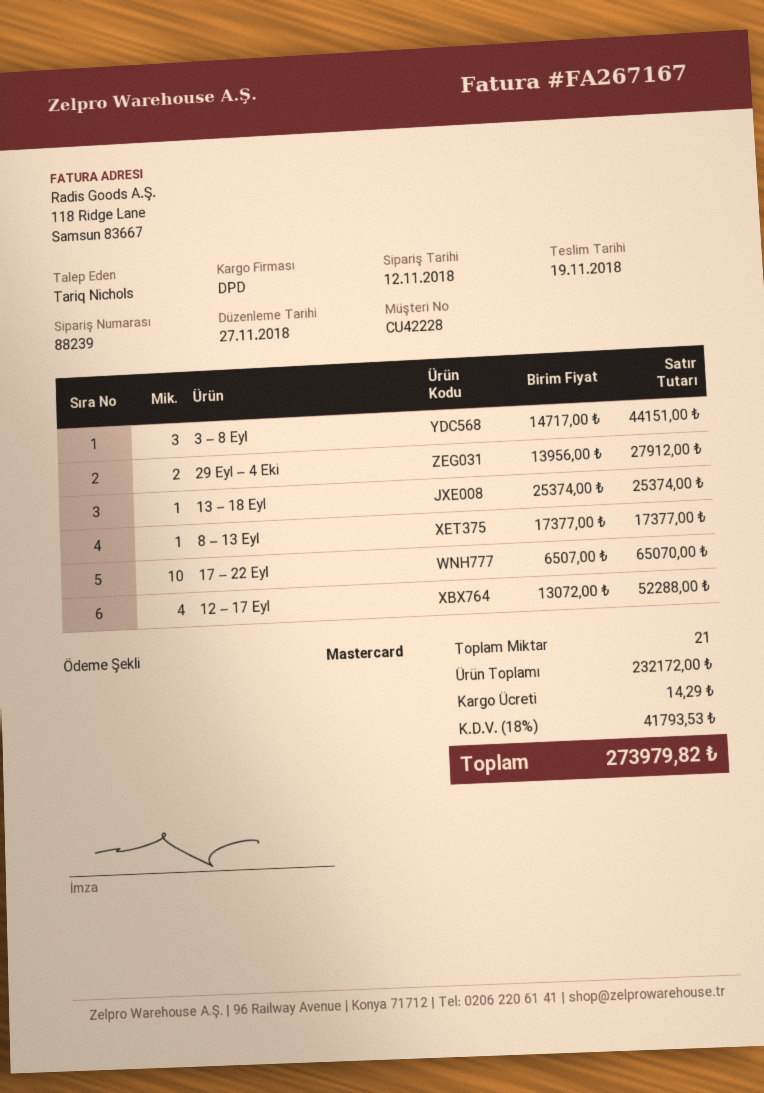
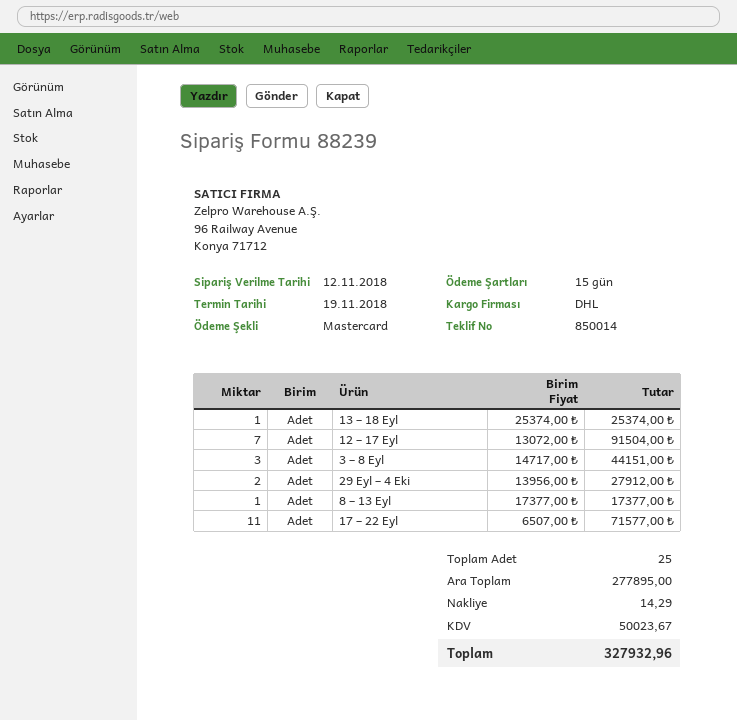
shipping method: DPD -> DHL
17 – 22 Eyl: 10 x 6507.00 = 65070.00 -> 11 x 6507.00 = 71577.00
12 – 17 Eyl: 4 x 13072.00 = 52288.00 -> 7 x 13072.00 = 91504.00
total quantity: 21 -> 25
subtotal: 232172.00 -> 277895.00
tax: 41793.53 -> 50023.67
total: 273979.82 -> 327932.96

